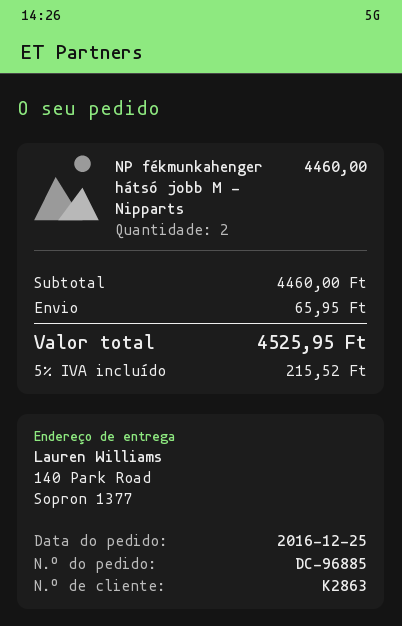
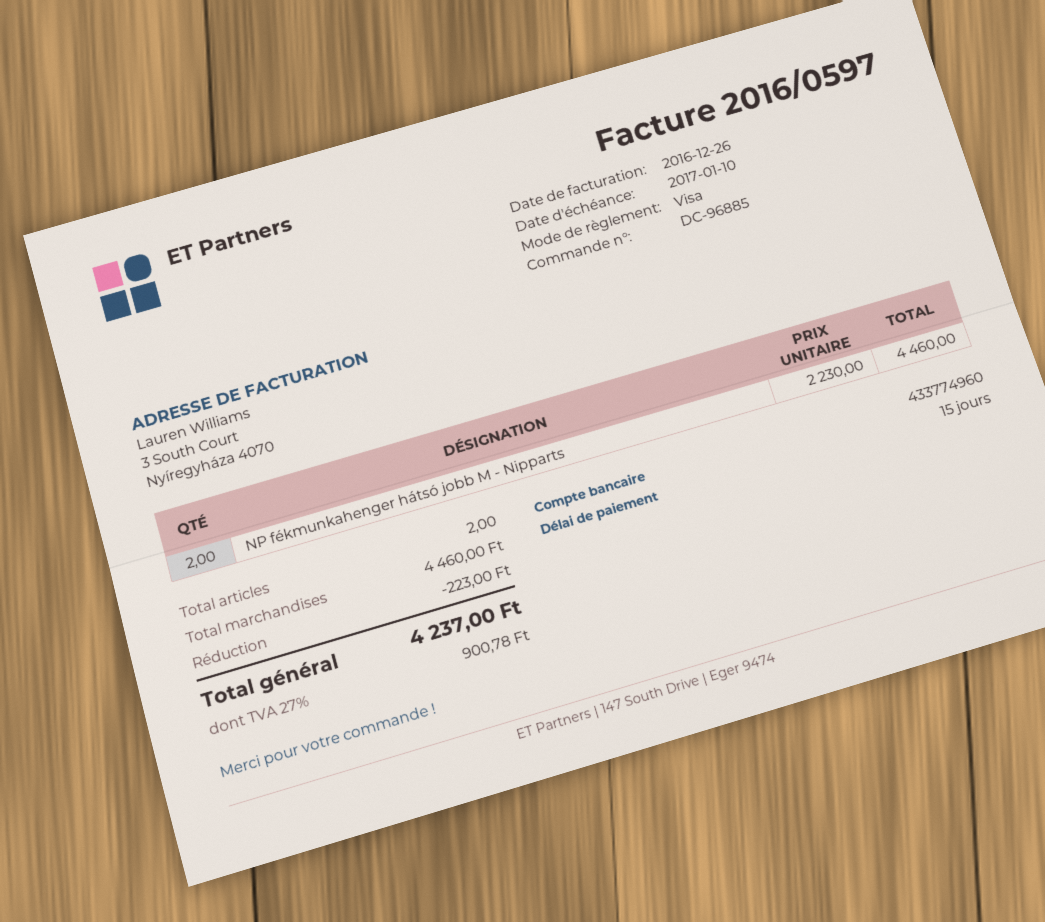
discount: none -> 223.00
shipping: 65.95 -> none
tax: 5% = 215.52 -> 27% = 900.78
total: 4525.95 -> 4237.00

